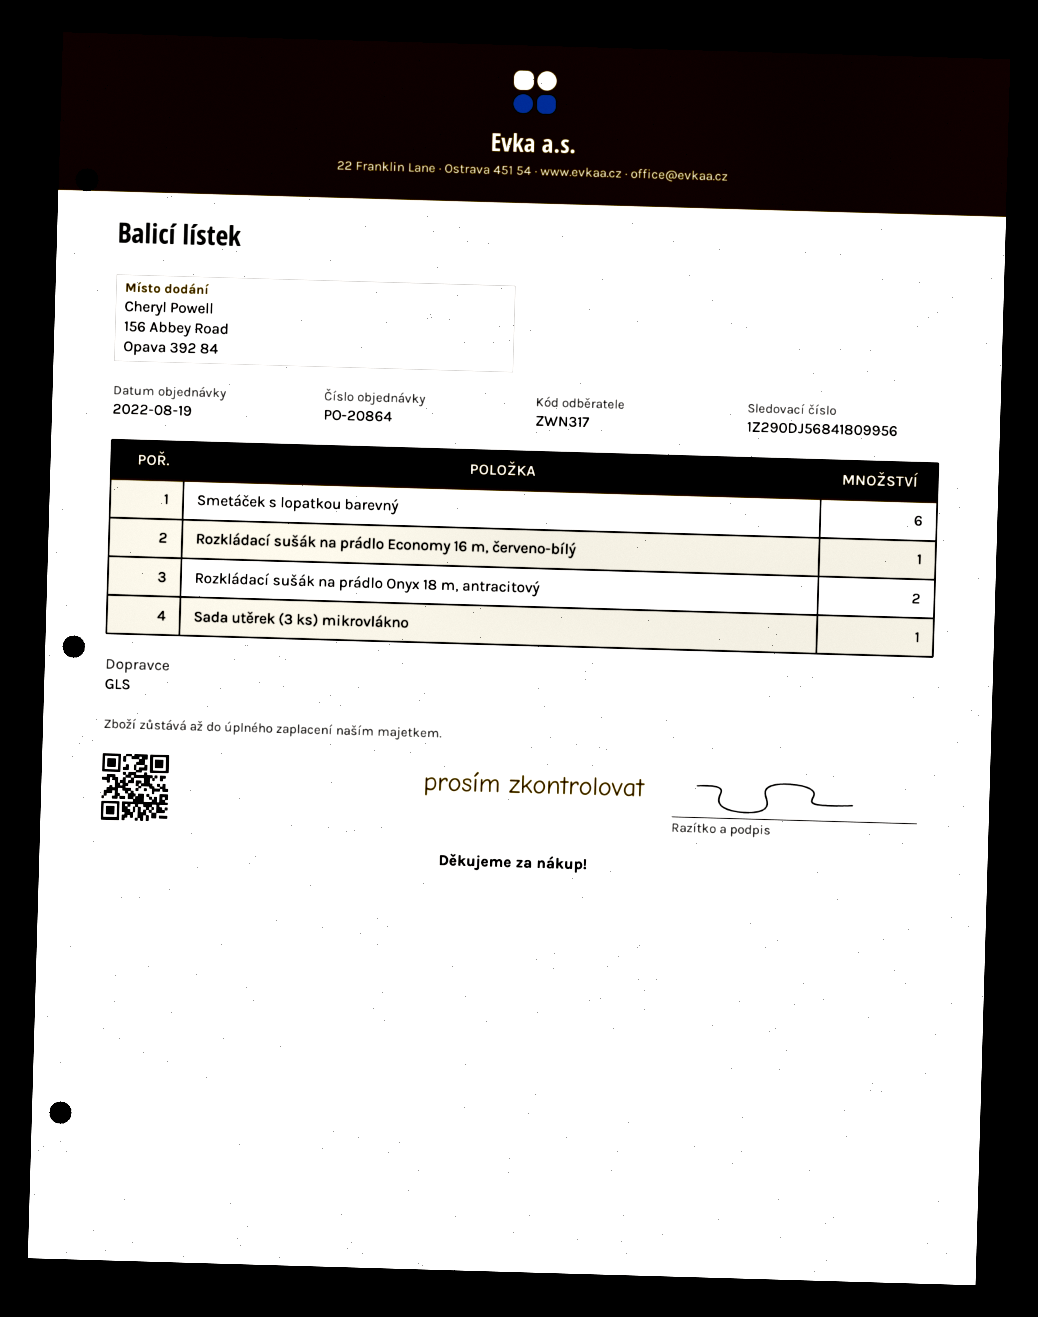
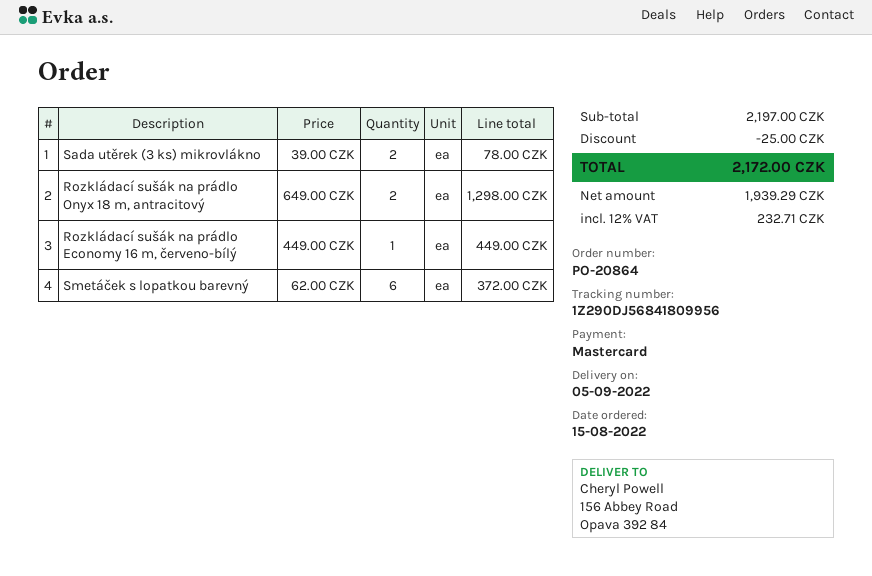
order date: 2022-08-19 -> 2022-08-15
Sada utěrek (3 ks) mikrovlákno: 1 -> 2

